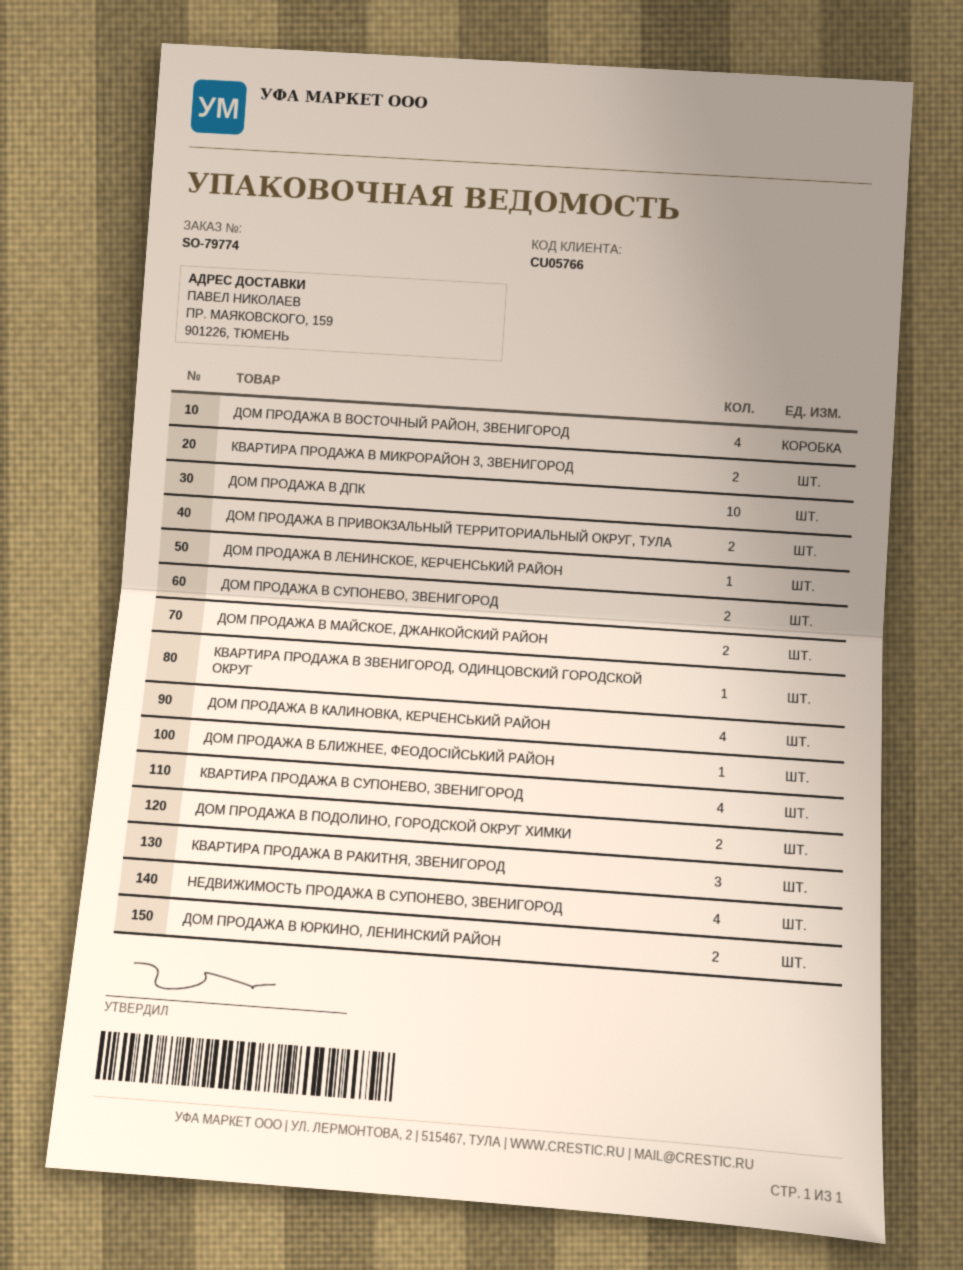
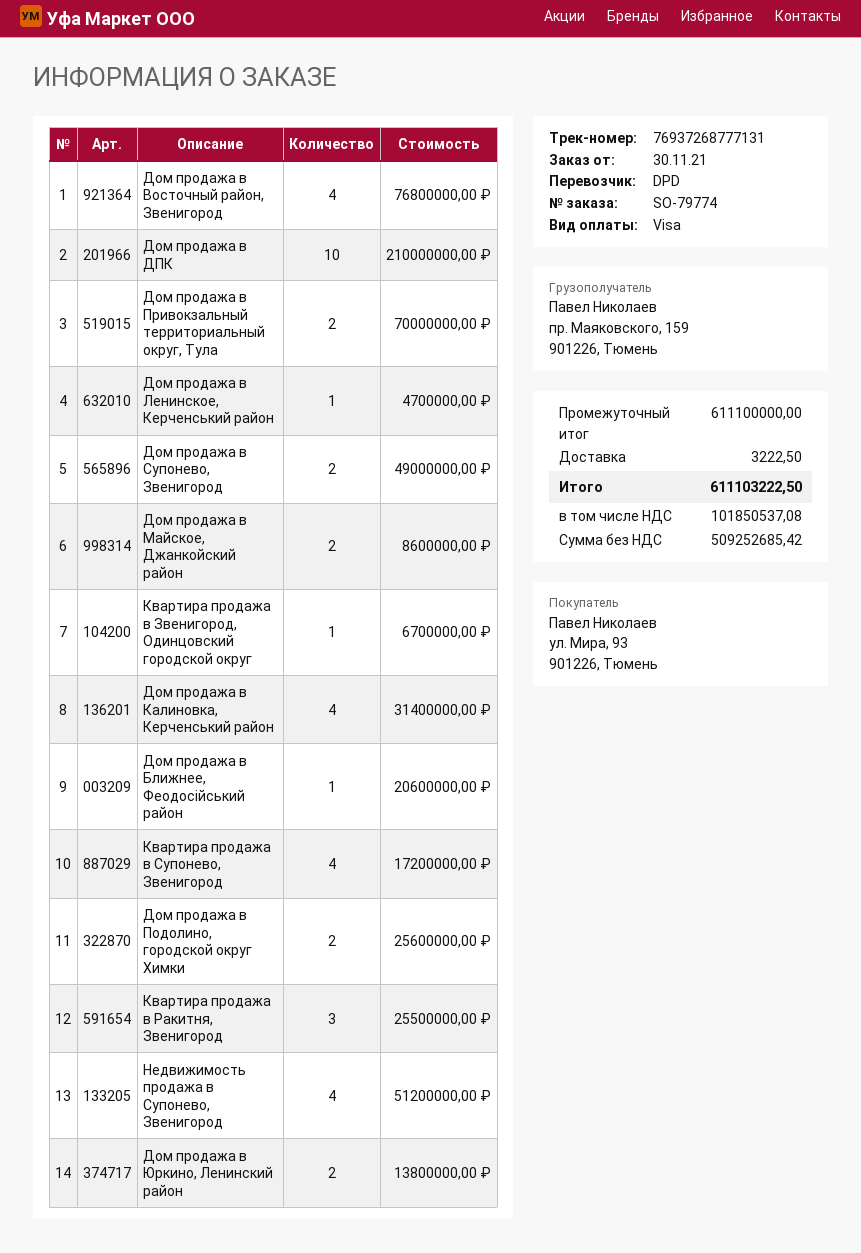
КВАРТИРА ПРОДАЖА В МИКРОРАЙОН 3, ЗВЕНИГОРОД: 2 -> none

